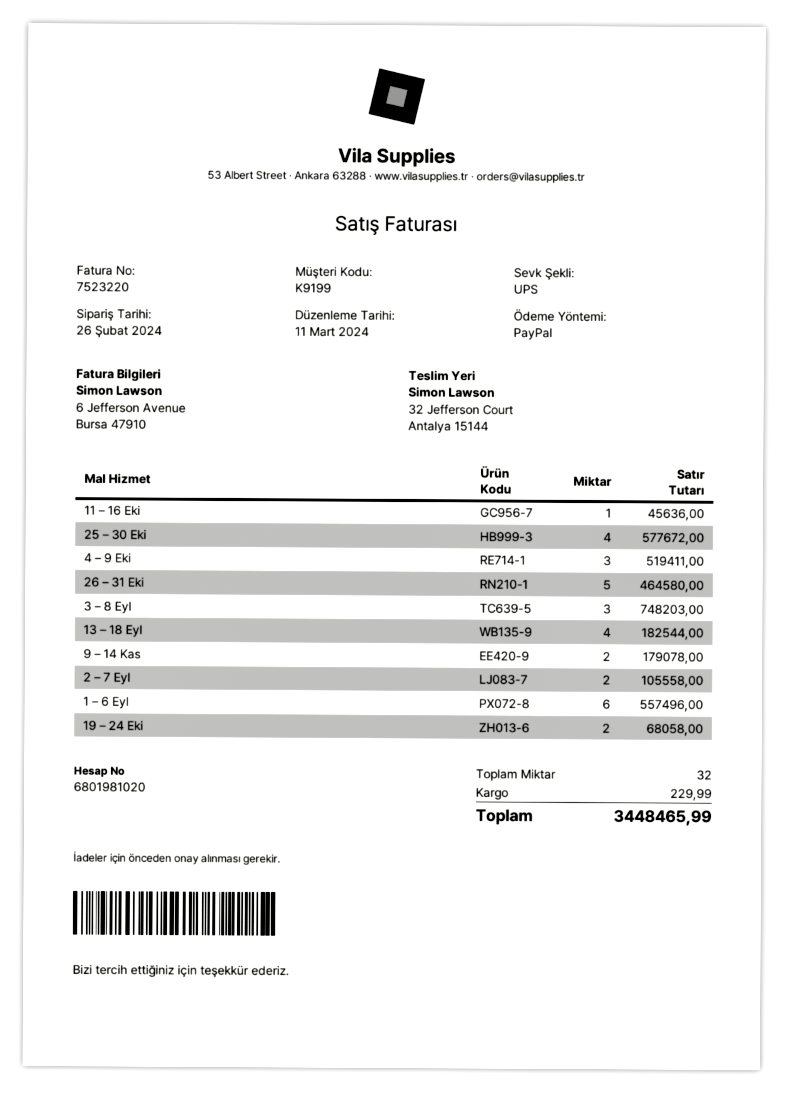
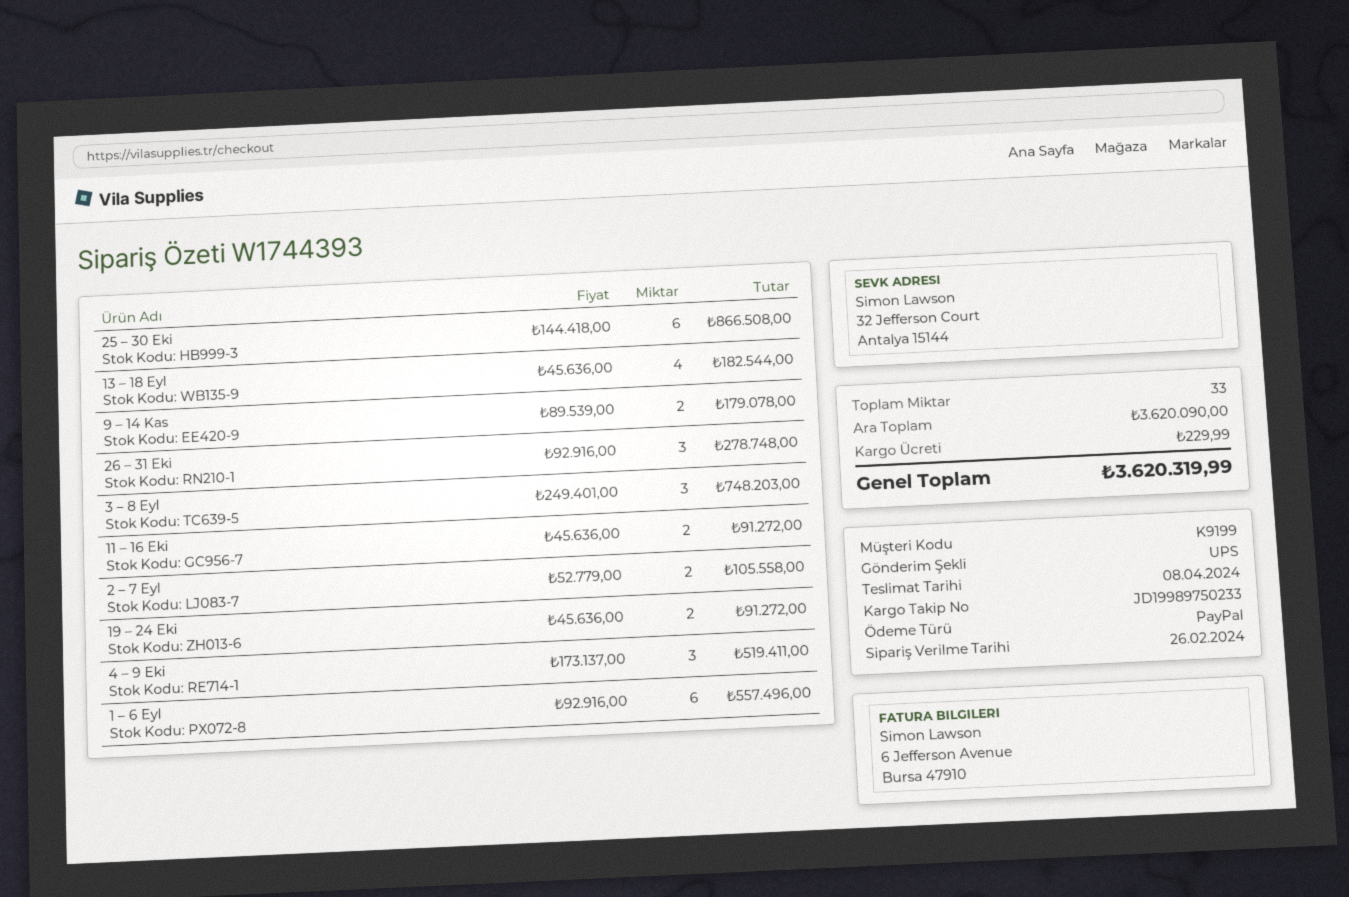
11 – 16 Eki: 1 for 45636.00 -> 2 for 91272.00
25 – 30 Eki: 4 for 577672.00 -> 6 for 866508.00
26 – 31 Eki: 5 for 464580.00 -> 3 for 278748.00
19 – 24 Eki: 2 for 68058.00 -> 2 for 91272.00
total quantity: 32 -> 33
total: 3448465.99 -> 3620319.99

